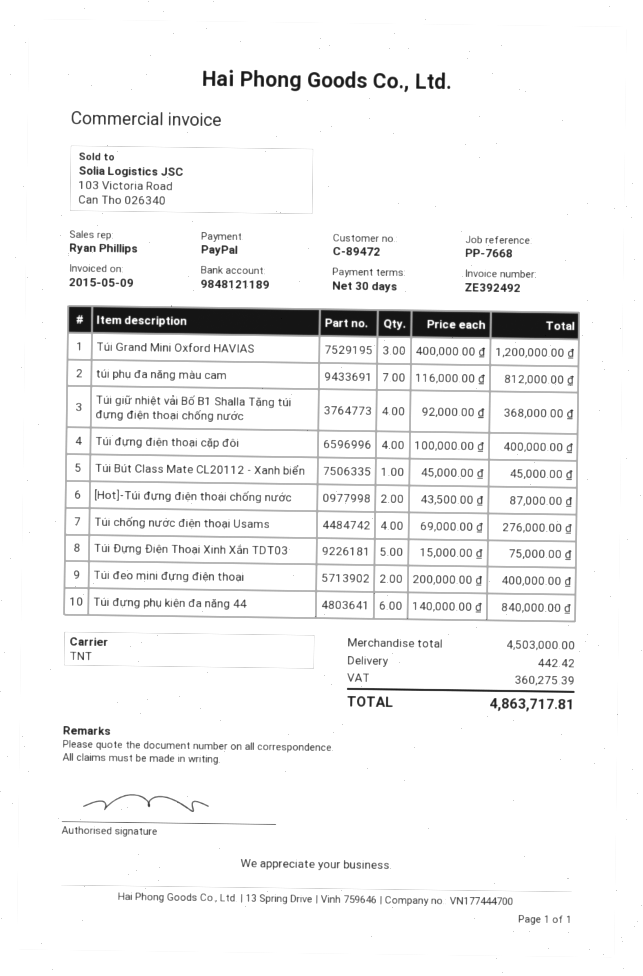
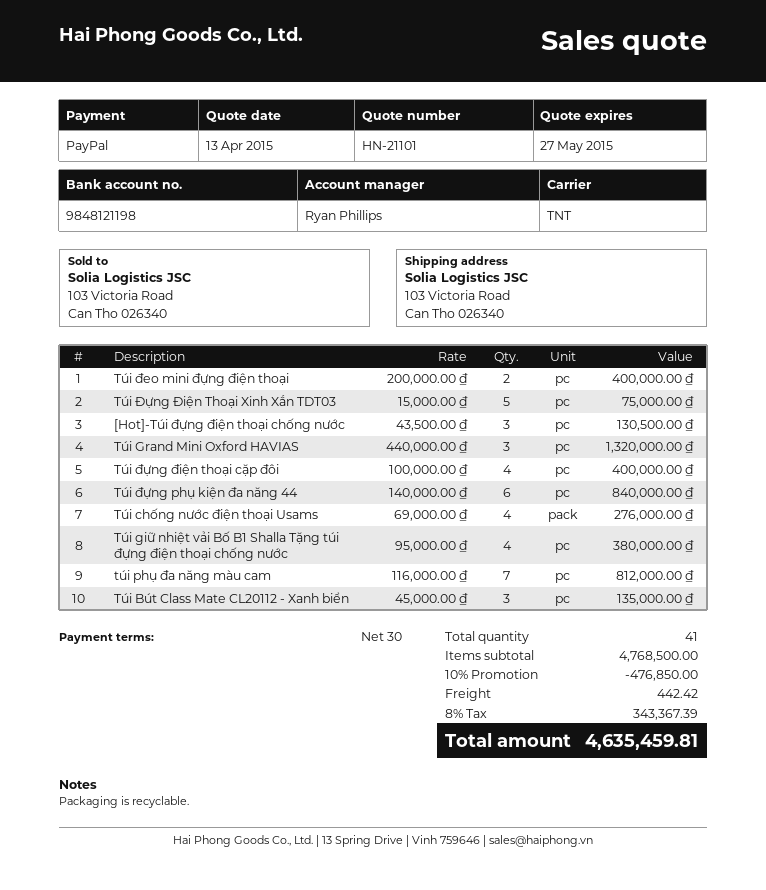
bank account: 9848121189 -> 9848121198
Túi Grand Mini Oxford HAVIAS: 3 x 400000.00 = 1200000.00 -> 3 x 440000.00 = 1320000.00
Túi giữ nhiệt vải Bố B1 Shalla Tặng túi đựng điện thoại chống nước: 4 x 92000.00 = 368000.00 -> 4 x 95000.00 = 380000.00
Túi Bút Class Mate CL20112 - Xanh biển: 1 x 45000.00 = 45000.00 -> 3 x 45000.00 = 135000.00
[Hot]-Túi đựng điện thoại chống nước: 2 x 43500.00 = 87000.00 -> 3 x 43500.00 = 130500.00
subtotal: 4503000.00 -> 4768500.00
discount: none -> 10% = 476850.00
tax: 360275.39 -> 343367.39
total: 4863717.81 -> 4635459.81

